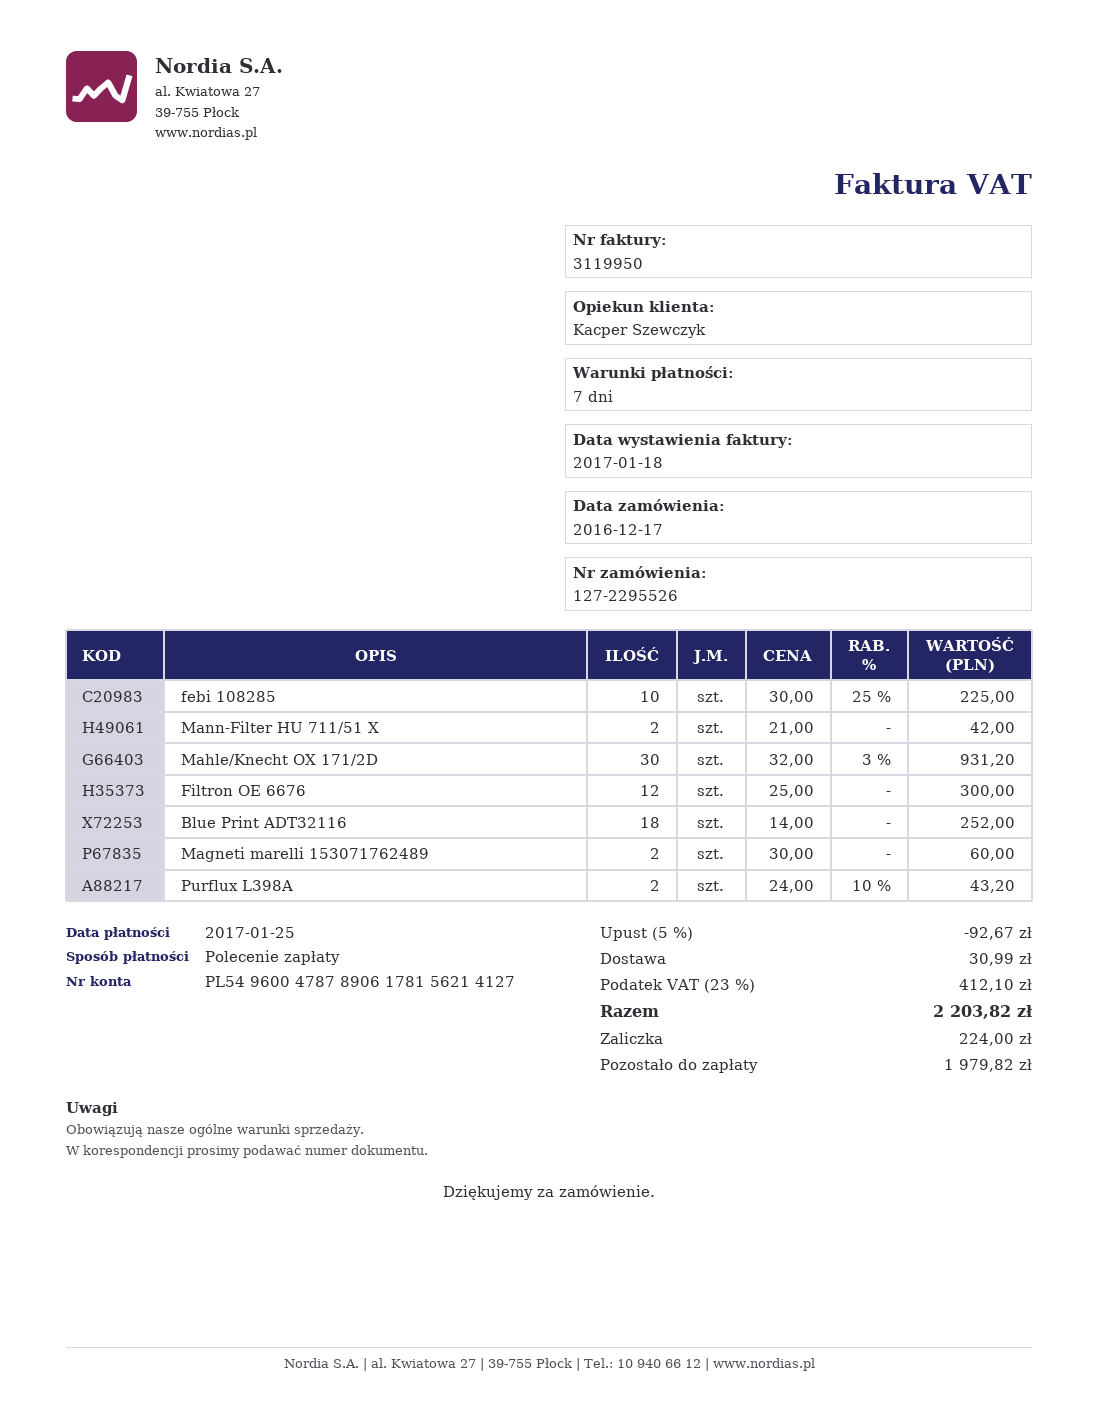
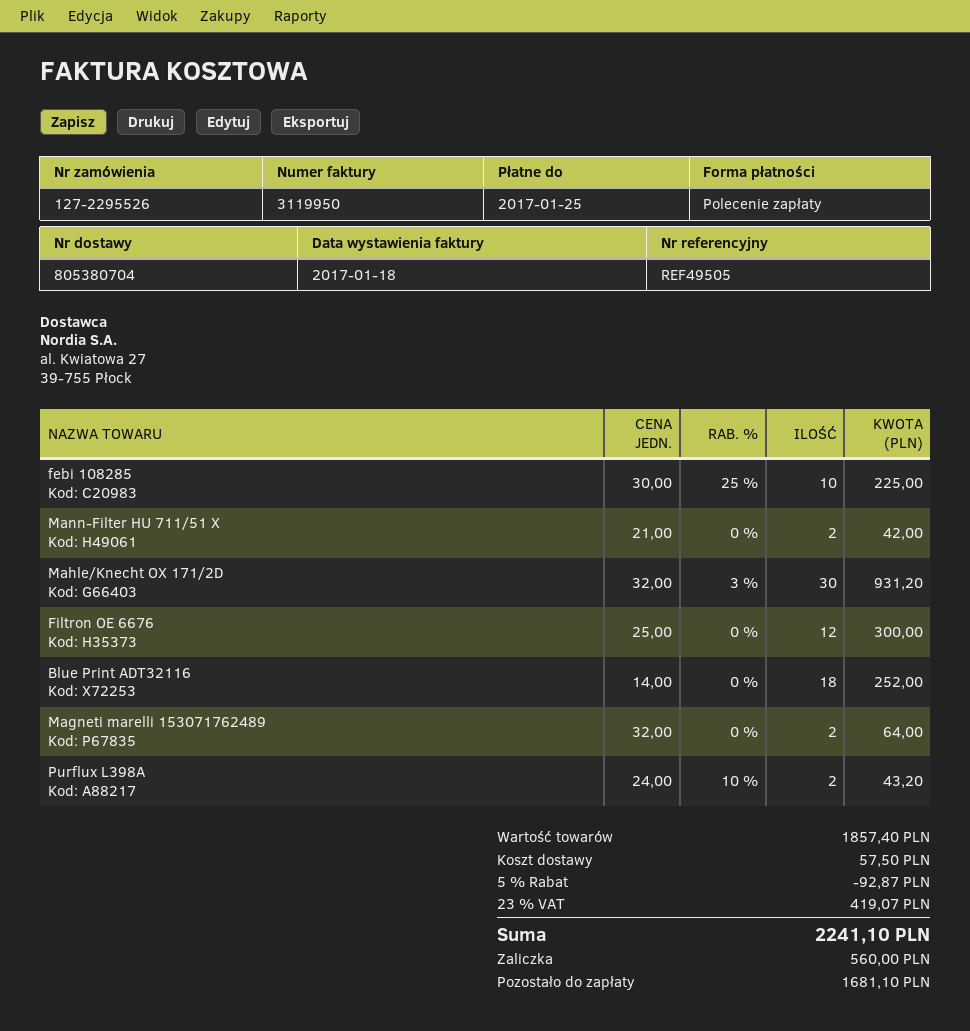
Magneti marelli 153071762489: 2 x 30.00 = 60.00 -> 2 x 32.00 = 64.00
discount: 5% = 92.67 -> 5% = 92.87
shipping: 30.99 -> 57.50
tax: 23% = 412.10 -> 23% = 419.07
total: 2203.82 -> 2241.10
deposit: 224.00 -> 560.00
balance: 1979.82 -> 1681.10

